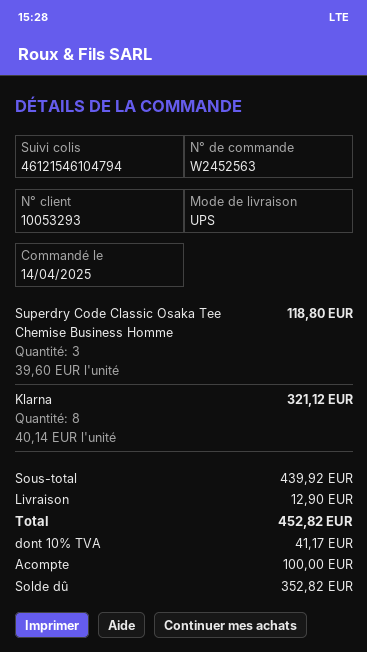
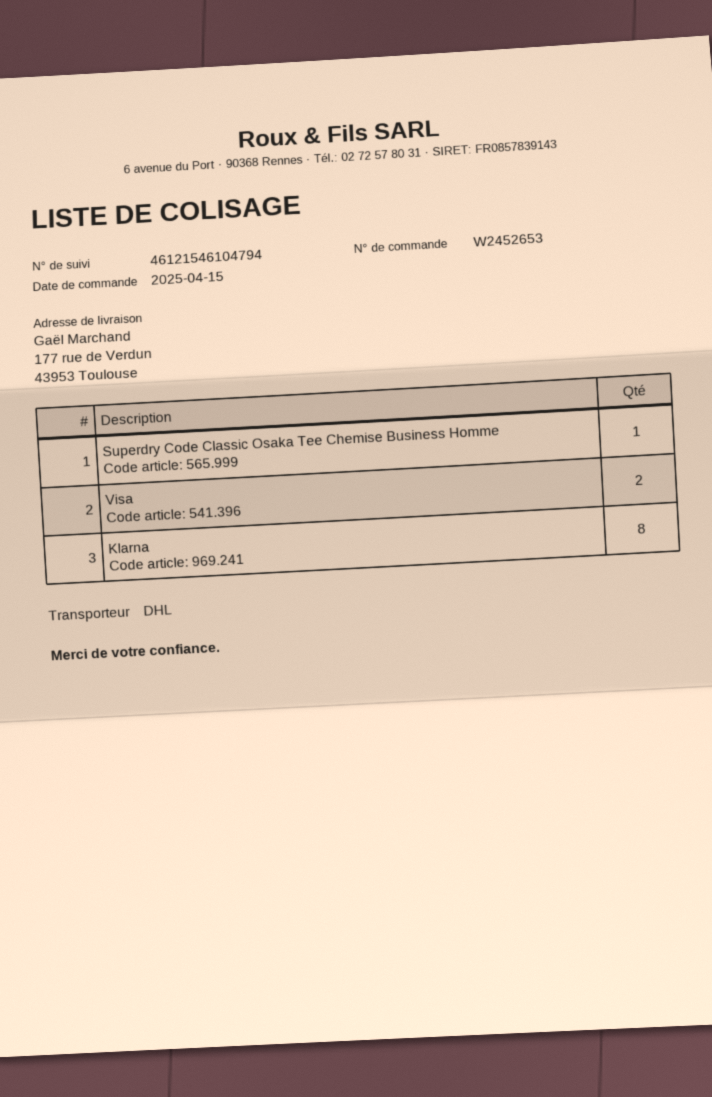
order number: W2452563 -> W2452653
order date: 2025-04-14 -> 2025-04-15
shipping method: UPS -> DHL
Superdry Code Classic Osaka Tee Chemise Business Homme: 3 -> 1
Visa: none -> 2

